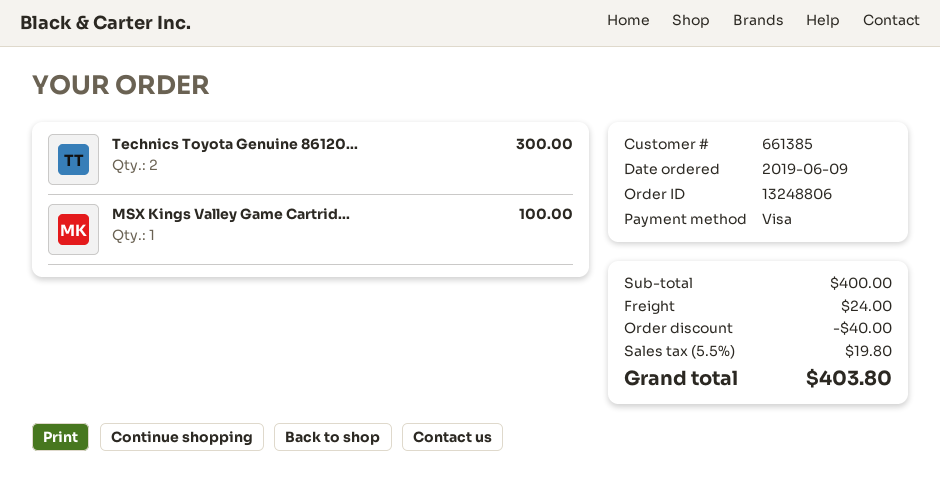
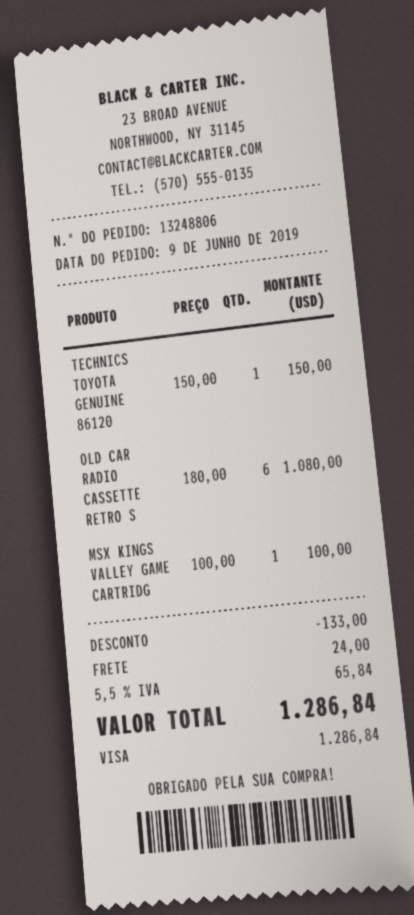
Technics Toyota Genuine 86120...: 2 for 300.00 -> 1 for 150.00
OLD CAR RADIO CASSETTE RETRO S: none -> 6 for 1080.00
discount: 40.00 -> 133.00
tax: 5.5% = 19.80 -> 5.5% = 65.84
total: 403.80 -> 1286.84

